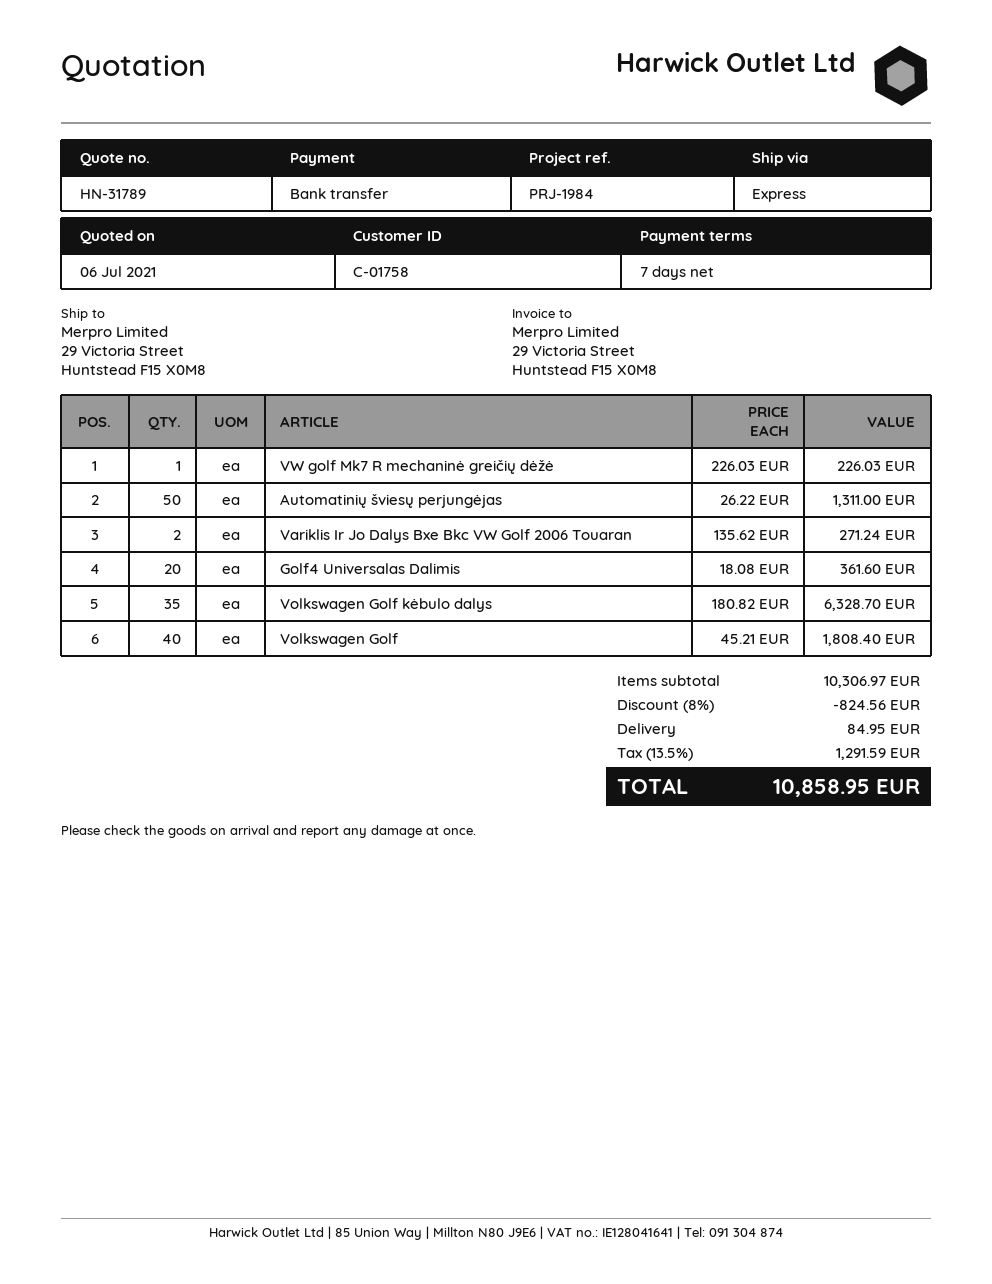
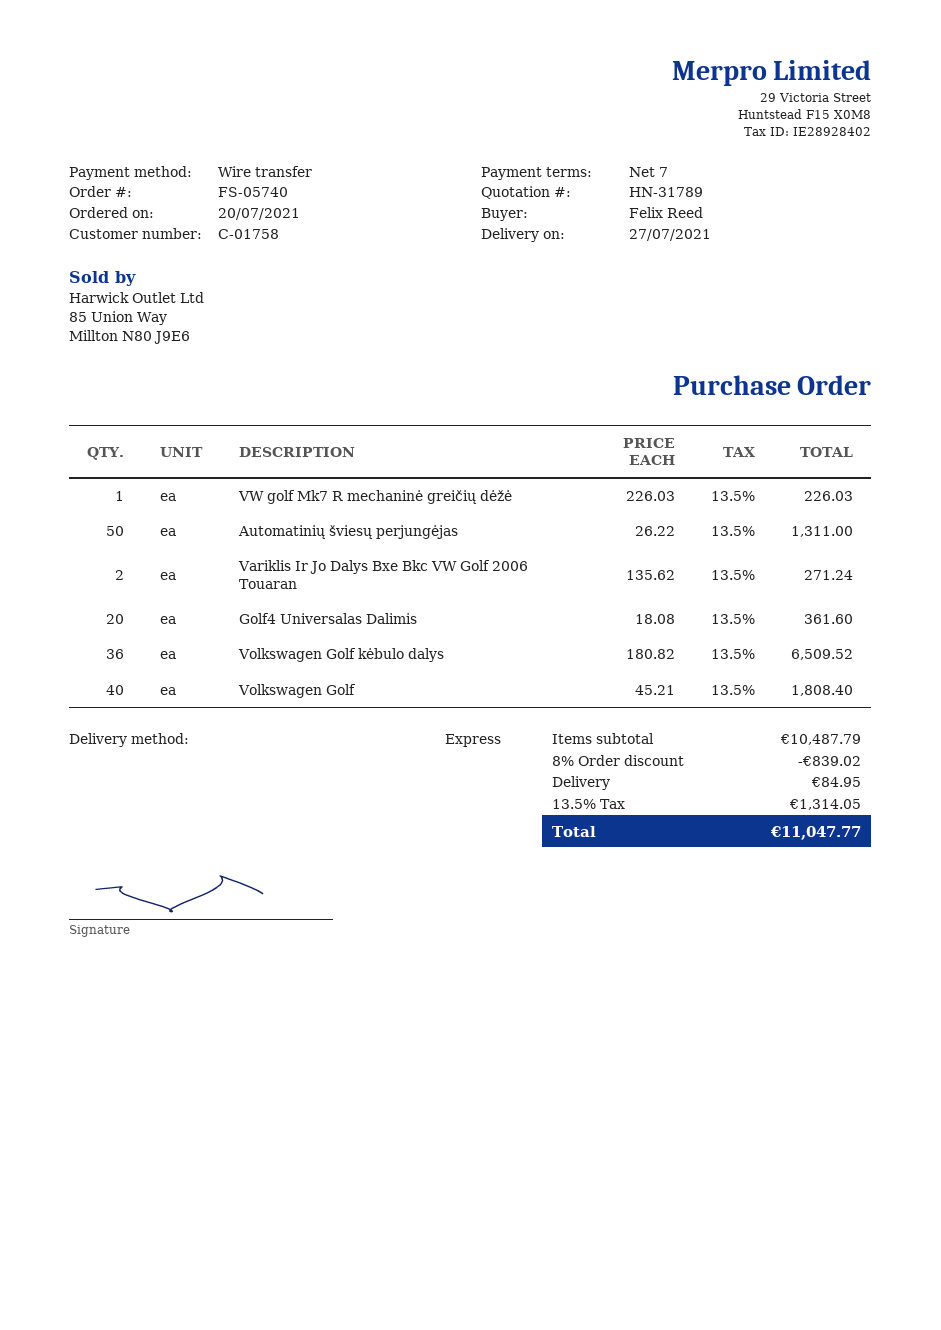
Volkswagen Golf kėbulo dalys: 35 x 180.82 = 6328.70 -> 36 x 180.82 = 6509.52
subtotal: 10306.97 -> 10487.79
discount: 8% = 824.56 -> 8% = 839.02
tax: 13.5% = 1291.59 -> 13.5% = 1314.05
total: 10858.95 -> 11047.77

